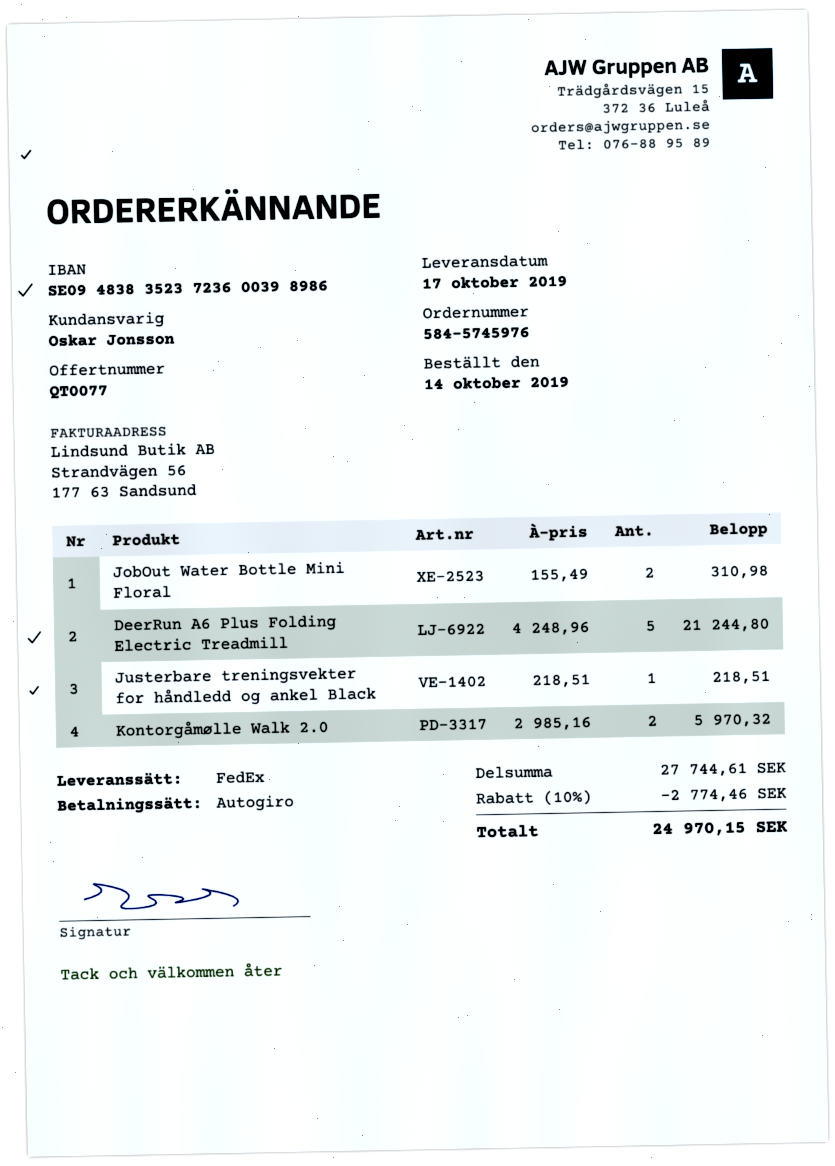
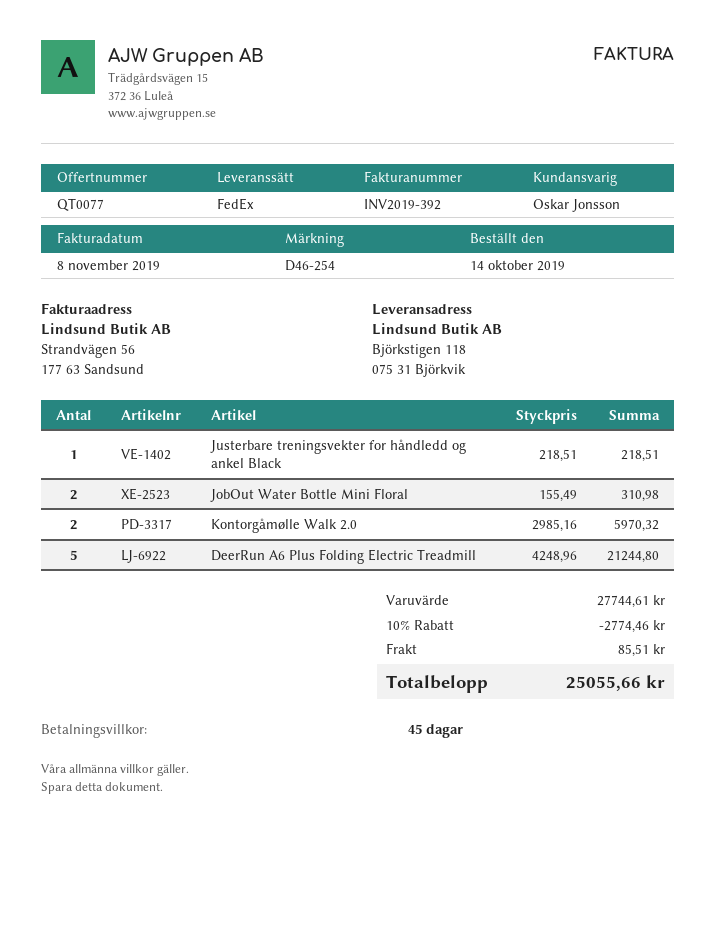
shipping: none -> 85.51
total: 24970.15 -> 25055.66

